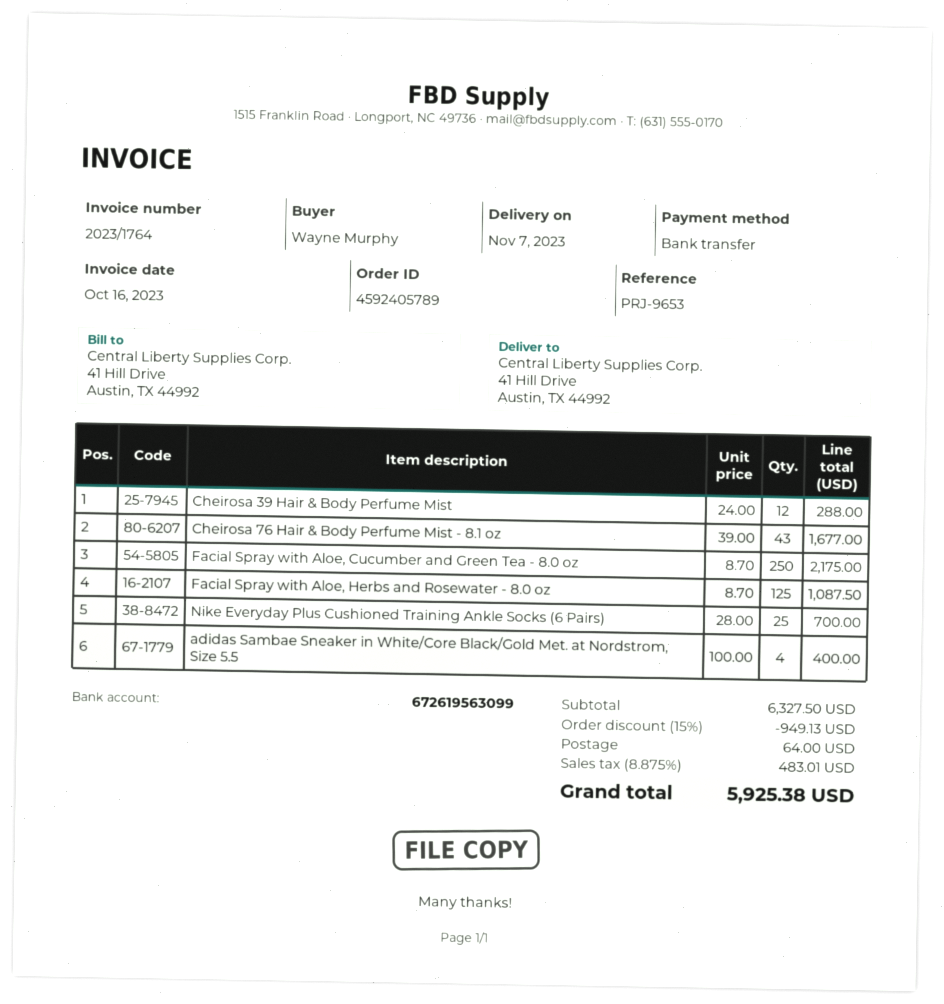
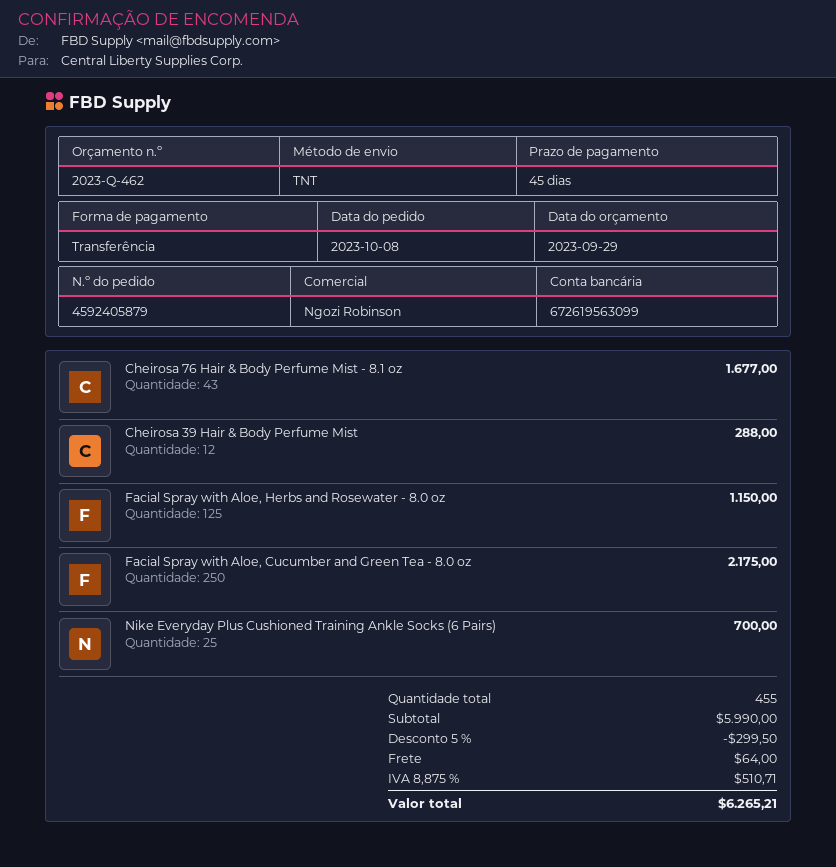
order number: 4592405789 -> 4592405879
Facial Spray with Aloe, Herbs and Rosewater - 8.0 oz: 125 for 1087.50 -> 125 for 1150.00
adidas Sambae Sneaker in White/Core Black/Gold Met. at Nordstrom, Size 5.5: 4 for 400.00 -> none
subtotal: 6327.50 -> 5990.00
discount: 15% = 949.13 -> 5% = 299.50
tax: 8.875% = 483.01 -> 8.875% = 510.71
total: 5925.38 -> 6265.21

